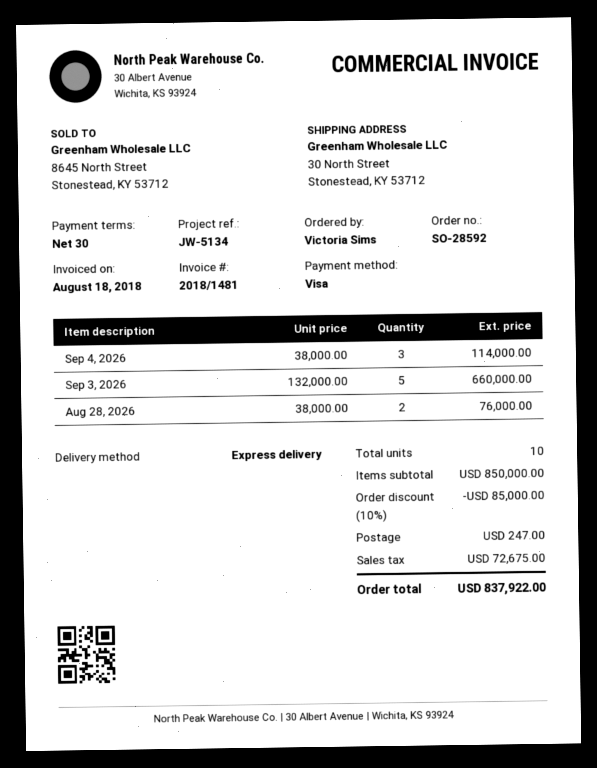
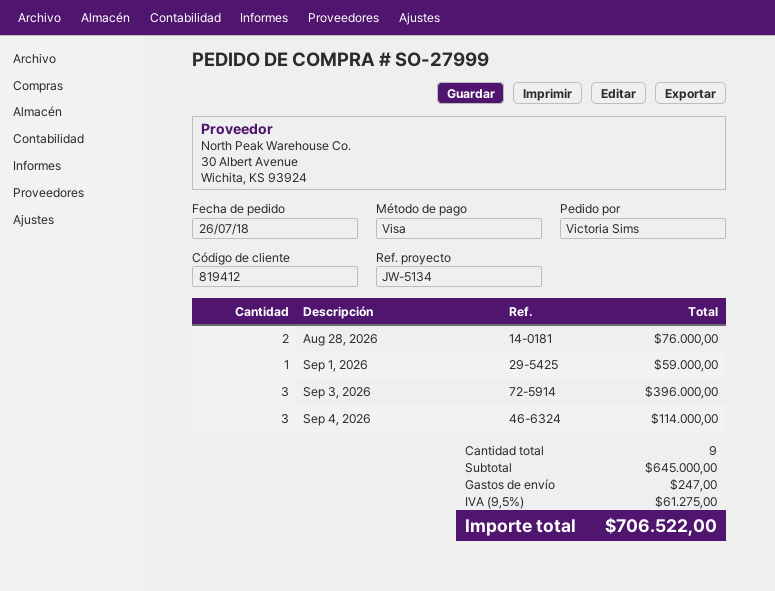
order number: SO-28592 -> SO-27999
Sep 3, 2026: 5 for 660000.00 -> 3 for 396000.00
Sep 1, 2026: none -> 1 for 59000.00
total quantity: 10 -> 9
subtotal: 850000.00 -> 645000.00
discount: 10% = 85000.00 -> none
tax: 72675.00 -> 61275.00
total: 837922.00 -> 706522.00

